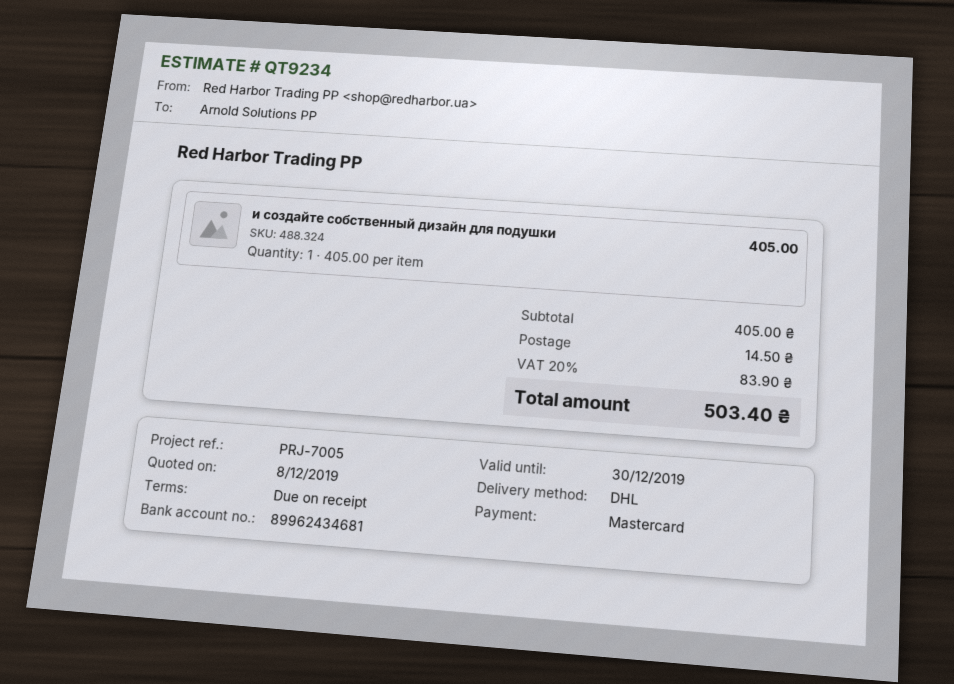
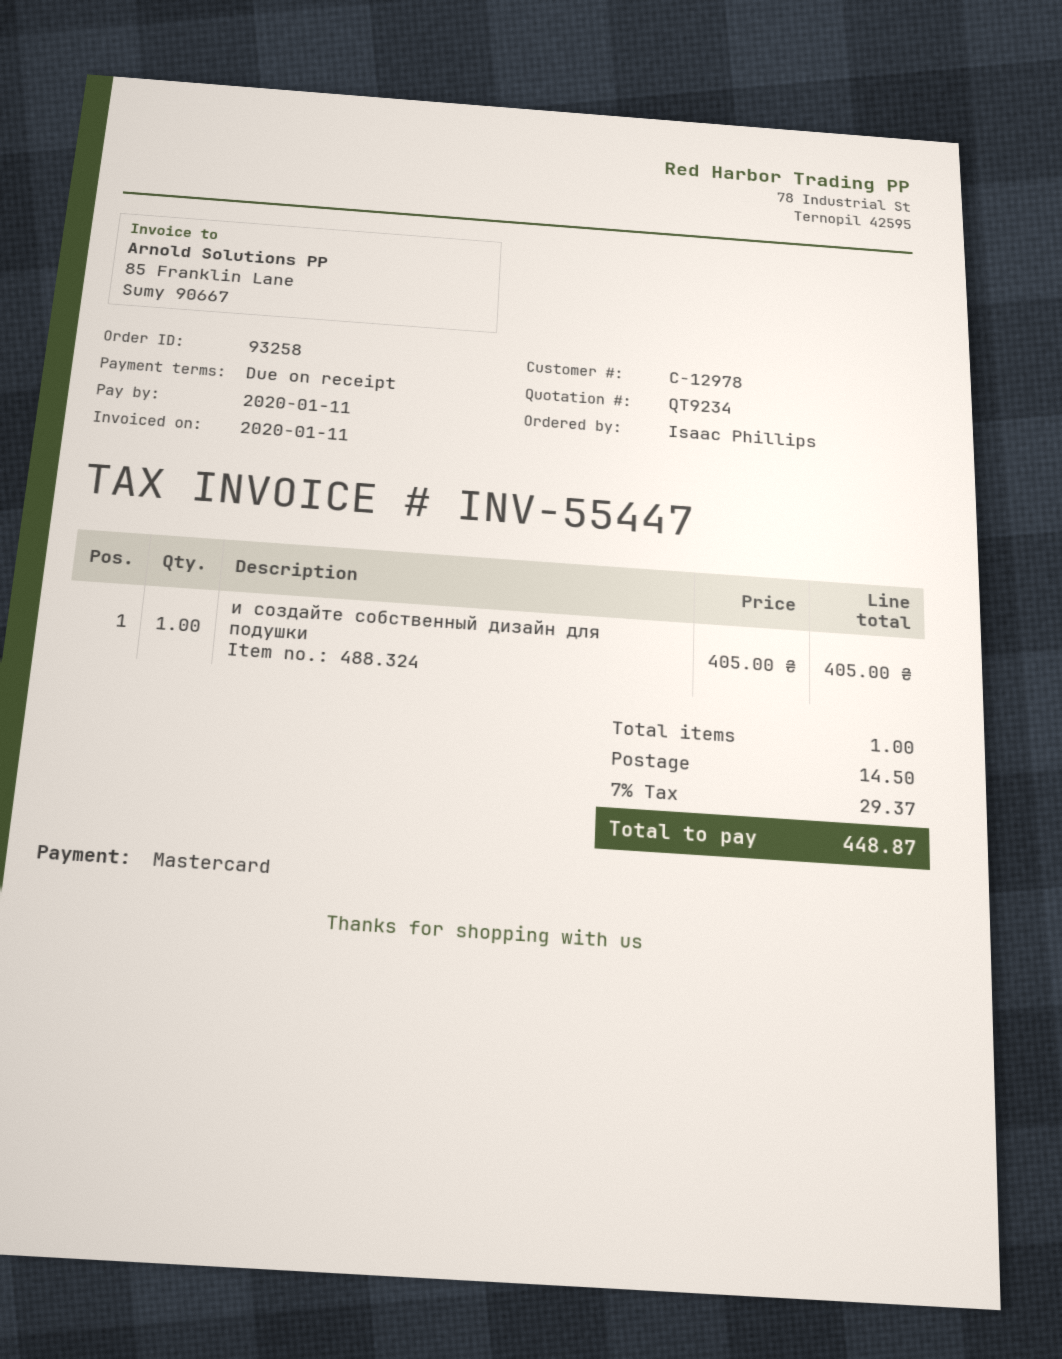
tax: 20% = 83.90 -> 7% = 29.37
total: 503.40 -> 448.87

